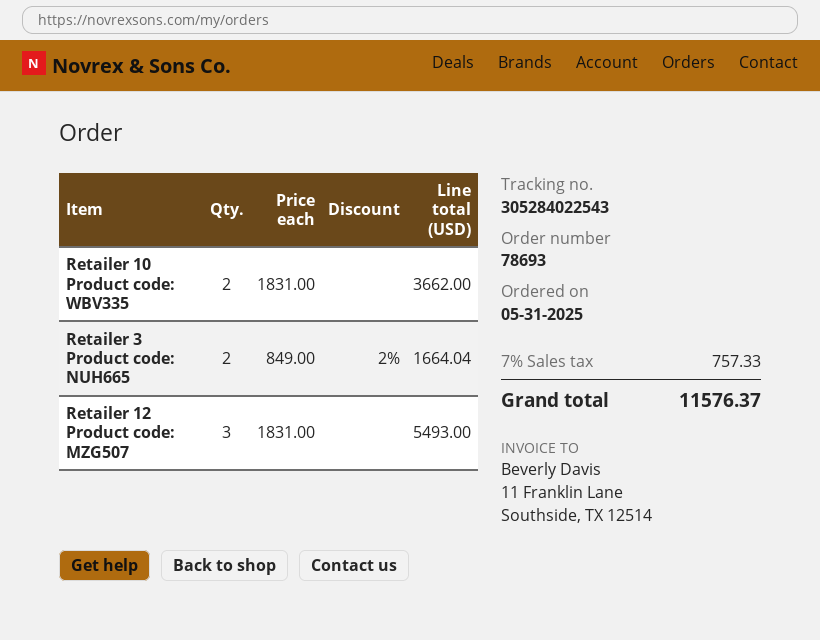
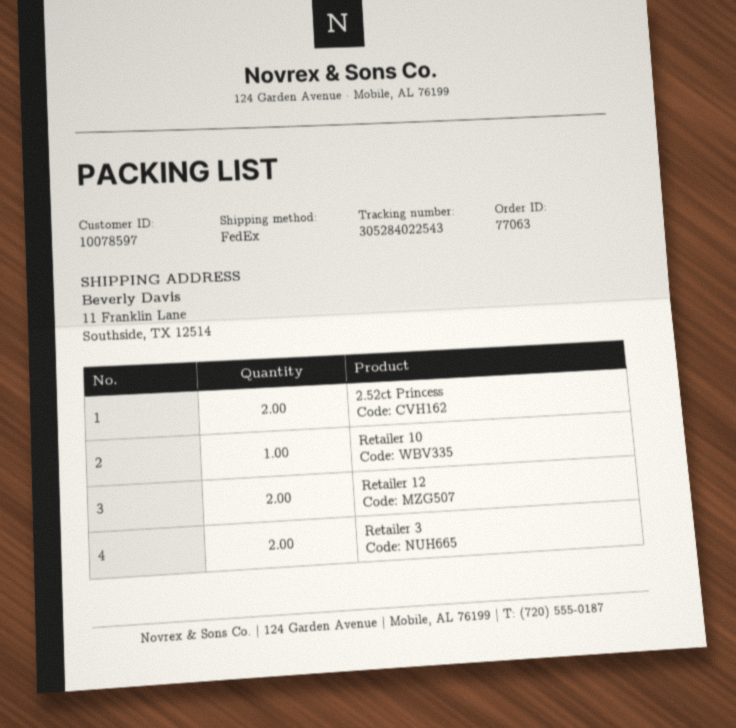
order number: 78693 -> 77063
Retailer 10: 2 -> 1
Retailer 12: 3 -> 2
2.52ct Princess: none -> 2

